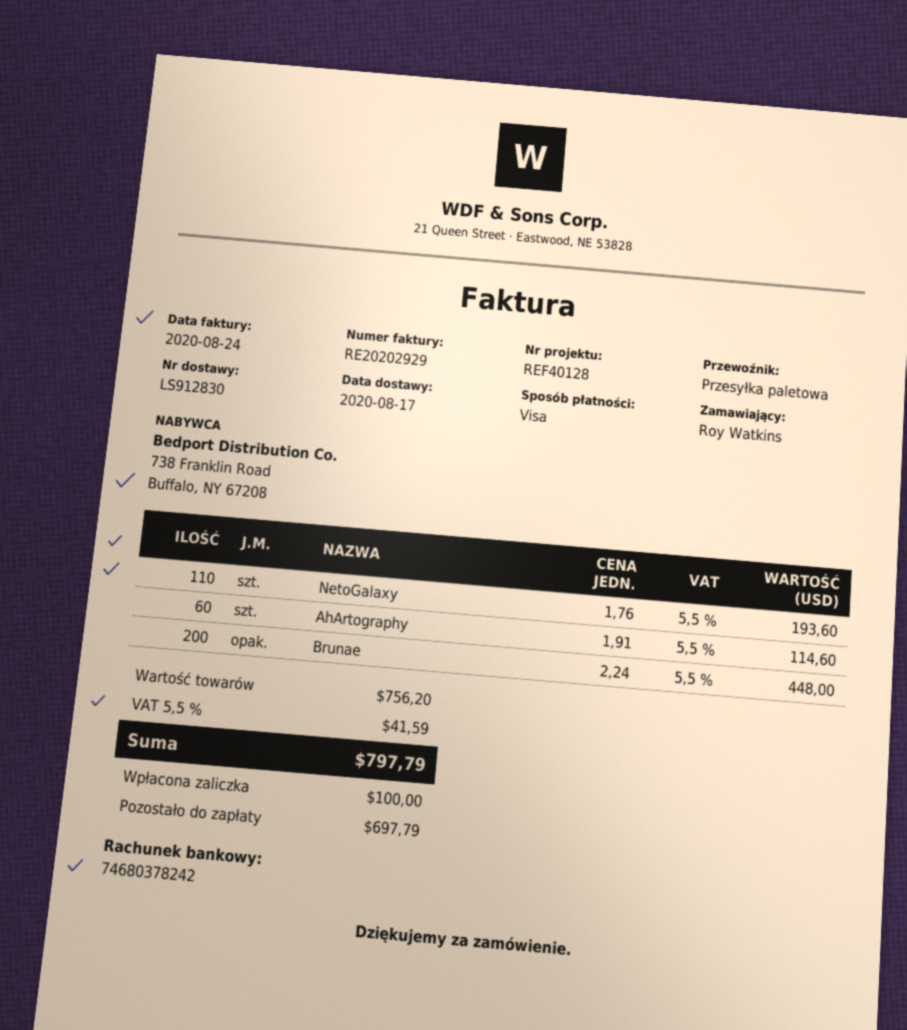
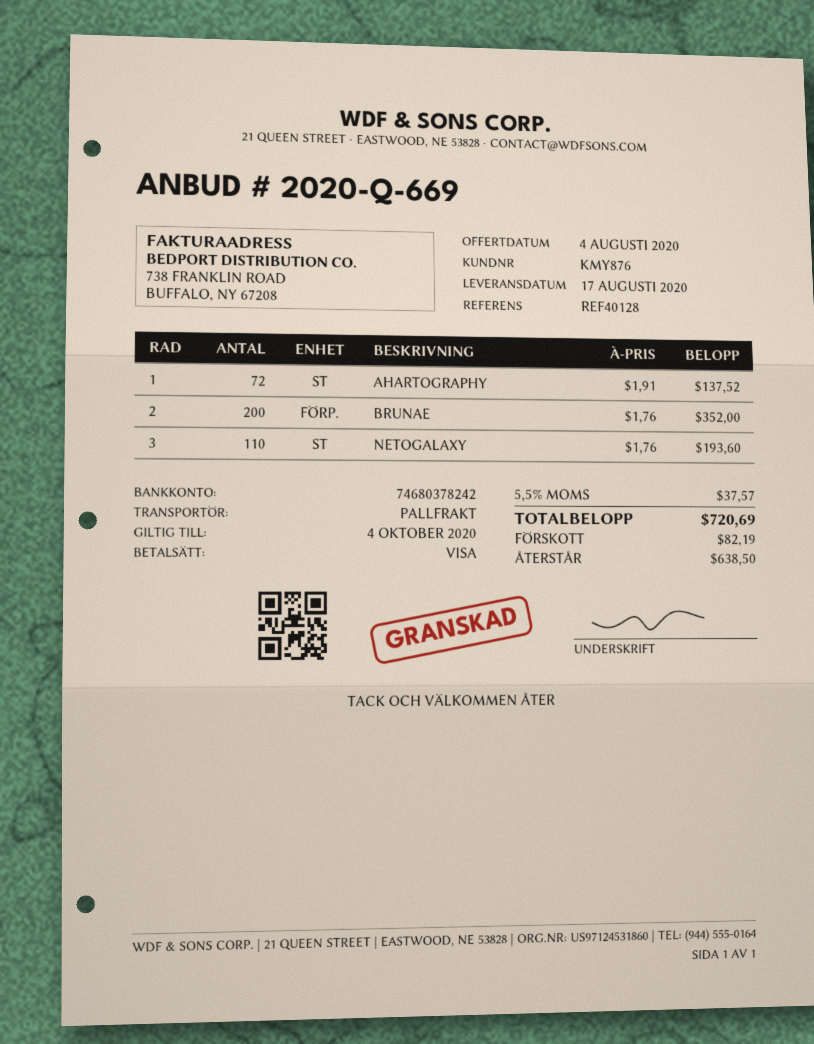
AhArtography: 60 x 1.91 = 114.60 -> 72 x 1.91 = 137.52
Brunae: 200 x 2.24 = 448.00 -> 200 x 1.76 = 352.00
tax: 5.5% = 41.59 -> 5.5% = 37.57
total: 797.79 -> 720.69
deposit: 100.00 -> 82.19
balance: 697.79 -> 638.50

